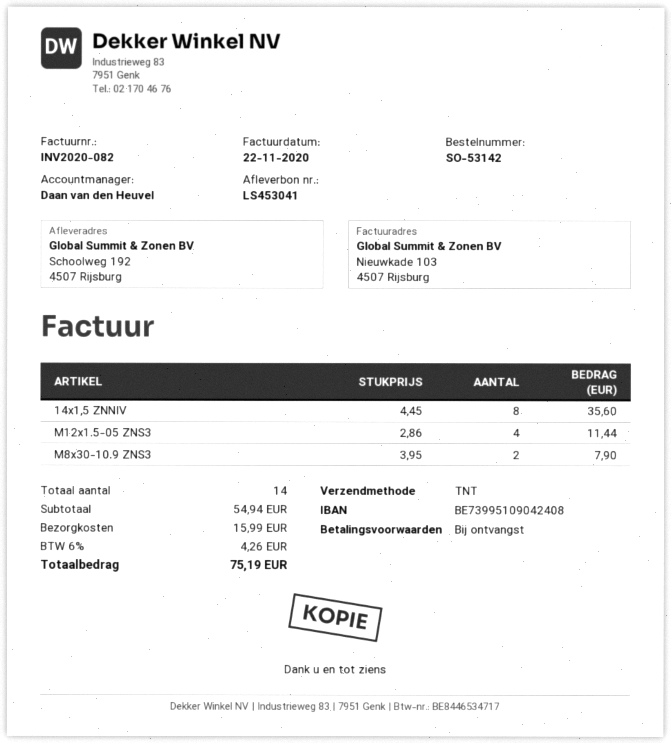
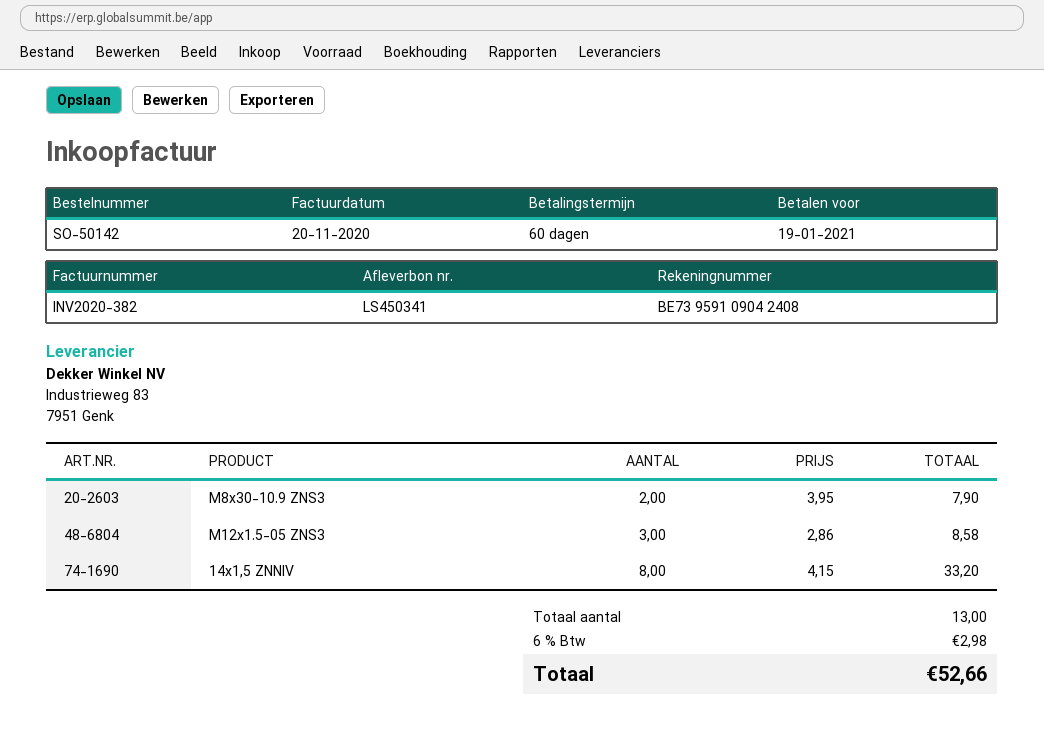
order number: SO-53142 -> SO-50142
delivery note number: LS453041 -> LS450341
invoice number: INV2020-082 -> INV2020-382
invoice date: 2020-11-22 -> 2020-11-20
payment terms: on receipt -> 60 days
bank account: BE73995109042408 -> BE73959109042408
14x1,5 ZNNIV: 8 x 4.45 = 35.60 -> 8 x 4.15 = 33.20
M12x1.5-05 ZNS3: 4 x 2.86 = 11.44 -> 3 x 2.86 = 8.58
total quantity: 14 -> 13
shipping: 15.99 -> none
tax: 6% = 4.26 -> 6% = 2.98
total: 75.19 -> 52.66

